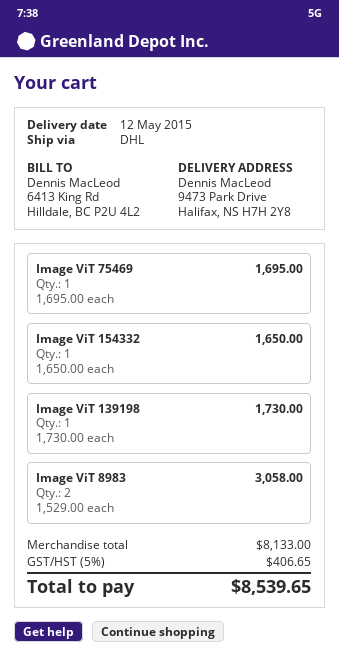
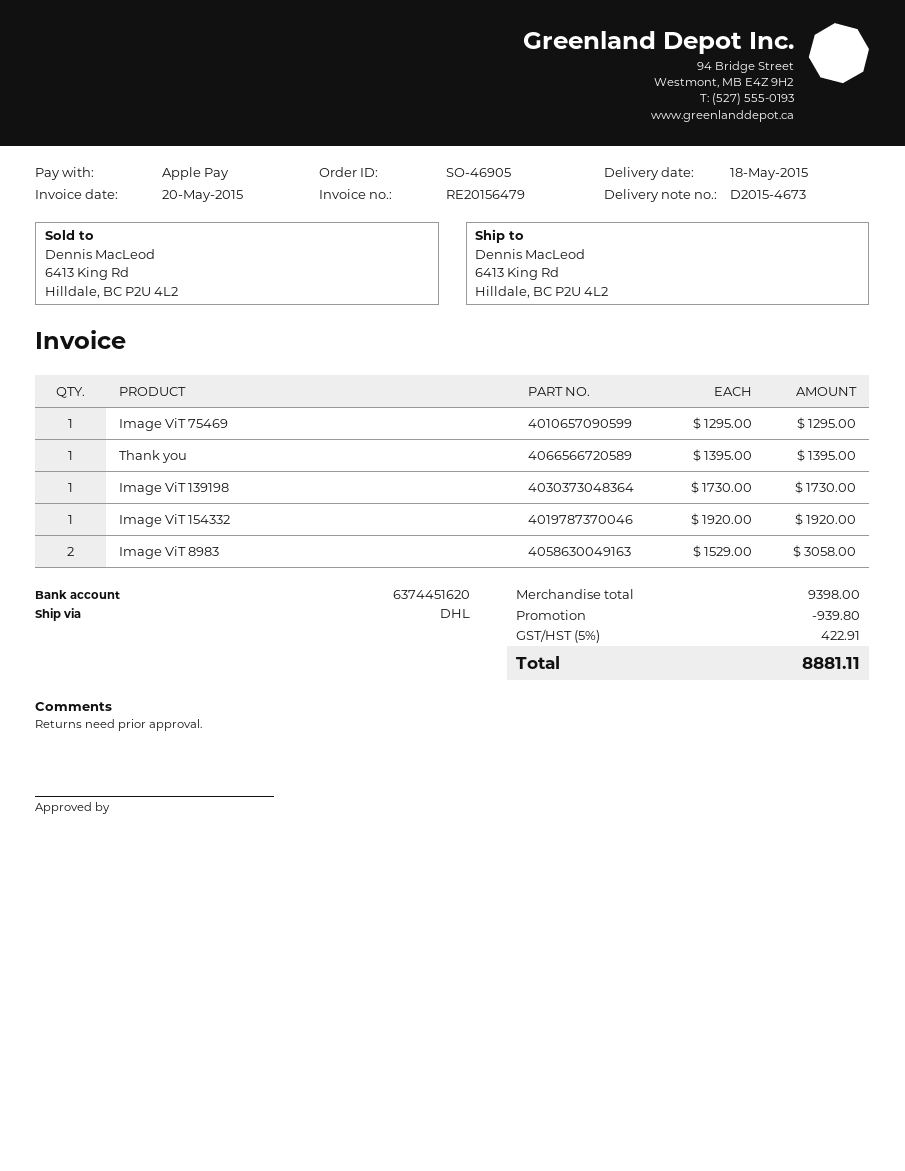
delivery date: 2015-05-12 -> 2015-05-18
ship to: 9473 Park Drive, Halifax, NS H7H 2Y8 -> 6413 King Rd, Hilldale, BC P2U 4L2
Image ViT 75469: 1 x 1695.00 = 1695.00 -> 1 x 1295.00 = 1295.00
Image ViT 154332: 1 x 1650.00 = 1650.00 -> 1 x 1920.00 = 1920.00
Thank you: none -> 1 x 1395.00 = 1395.00
subtotal: 8133.00 -> 9398.00
discount: none -> 939.80
tax: 5% = 406.65 -> 5% = 422.91
total: 8539.65 -> 8881.11

